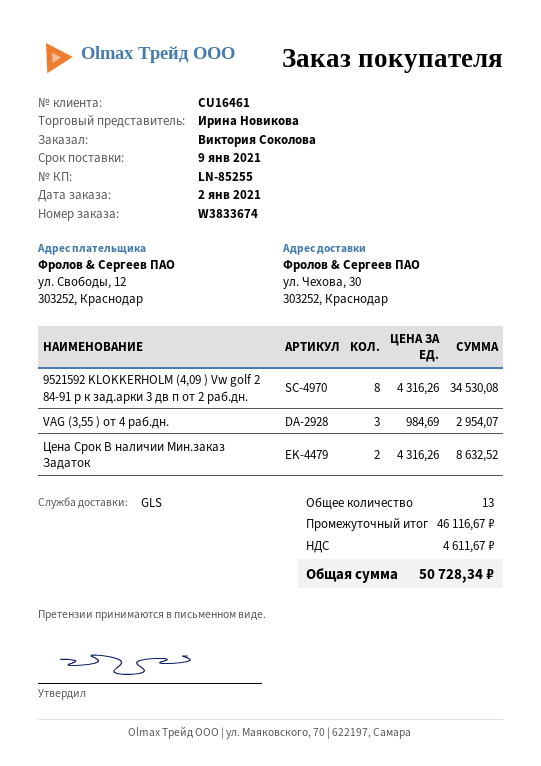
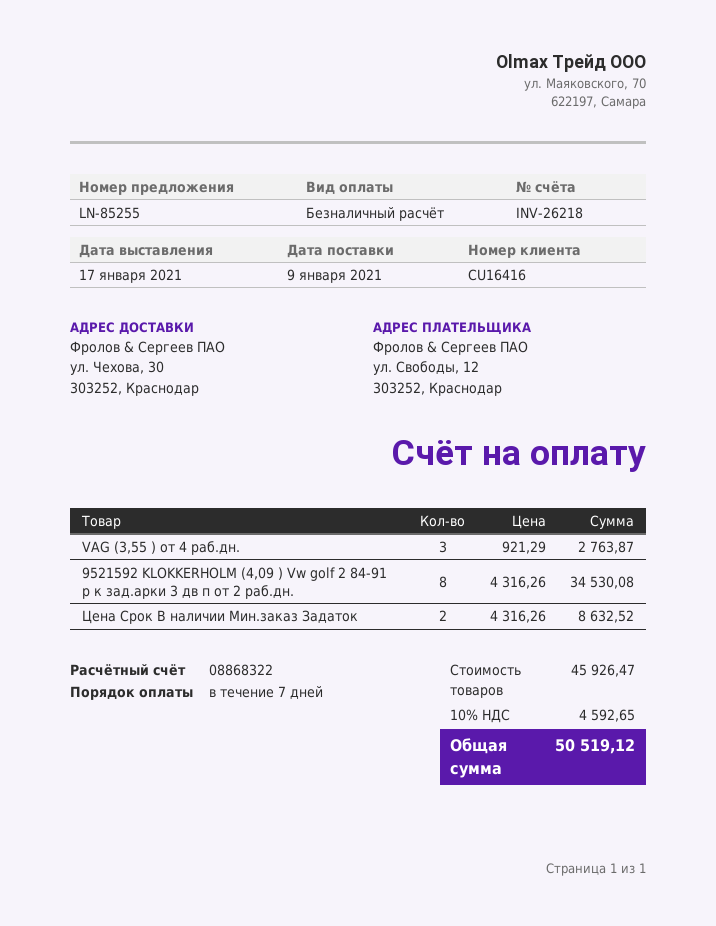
customer number: CU16461 -> CU16416
VAG (3,55 ) от 4 раб.дн.: 3 x 984.69 = 2954.07 -> 3 x 921.29 = 2763.87
subtotal: 46116.67 -> 45926.47
tax: 4611.67 -> 4592.65
total: 50728.34 -> 50519.12

